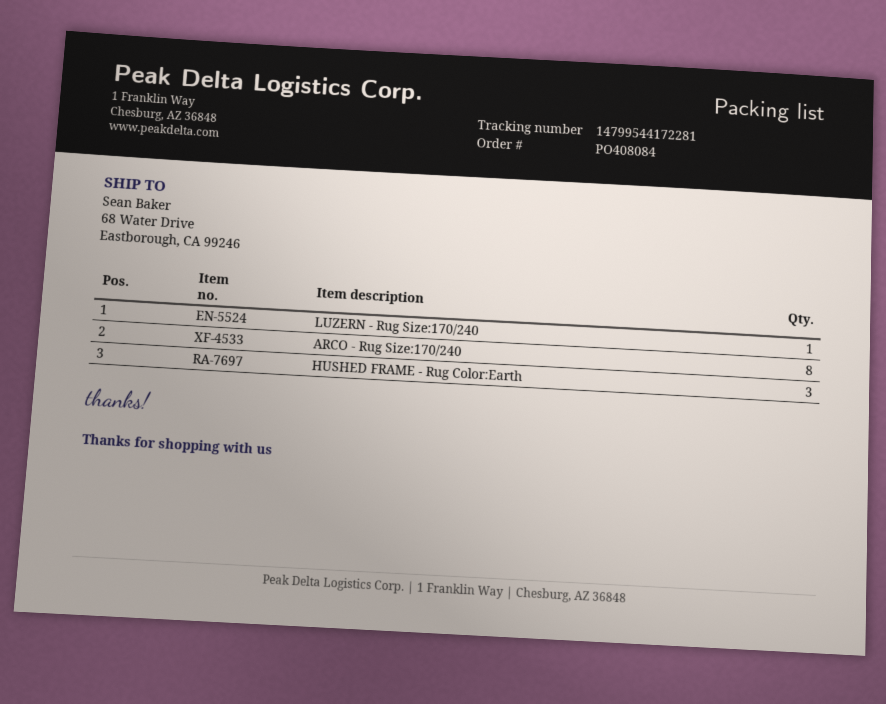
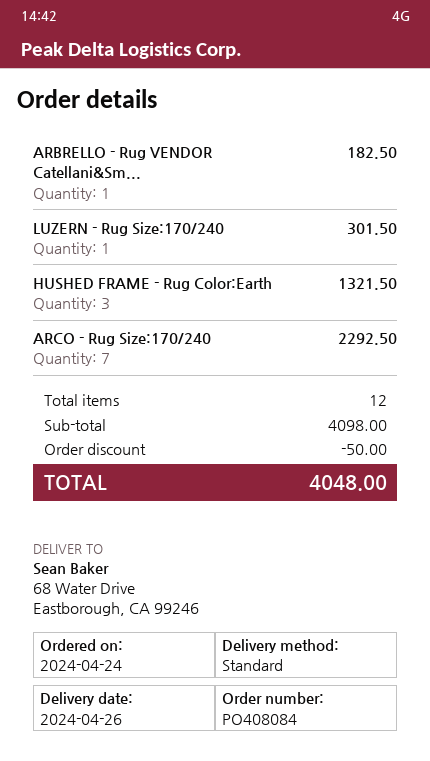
ARCO - Rug Size:170/240: 8 -> 7
ARBRELLO - Rug VENDOR Catellani&Sm...: none -> 1

